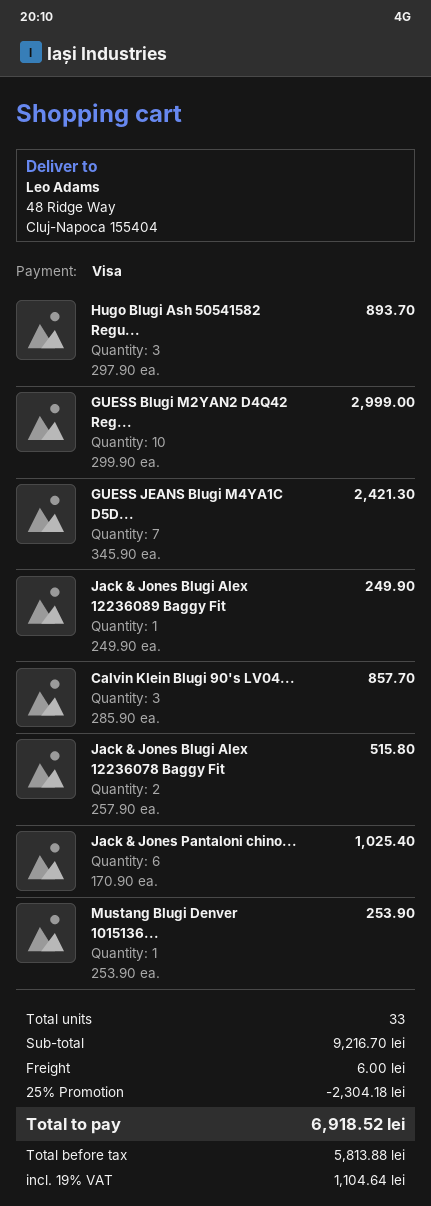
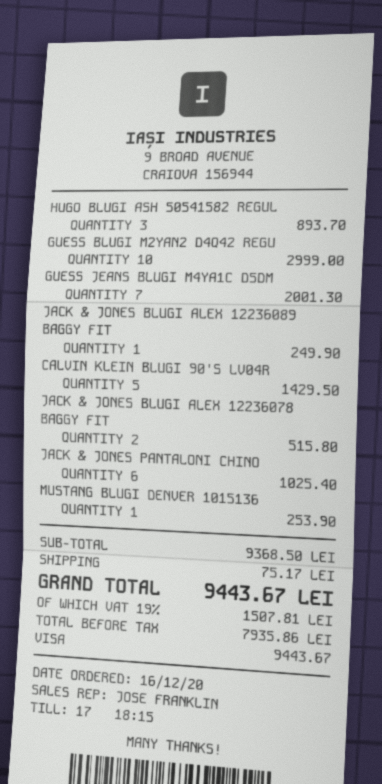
GUESS JEANS Blugi M4YA1C D5D...: 7 for 2421.30 -> 7 for 2001.30
Calvin Klein Blugi 90's LV04...: 3 for 857.70 -> 5 for 1429.50
subtotal: 9216.70 -> 9368.50
discount: 25% = 2304.18 -> none
shipping: 6.00 -> 75.17
net: 5813.88 -> 7935.86
tax: 19% = 1104.64 -> 19% = 1507.81
total: 6918.52 -> 9443.67

